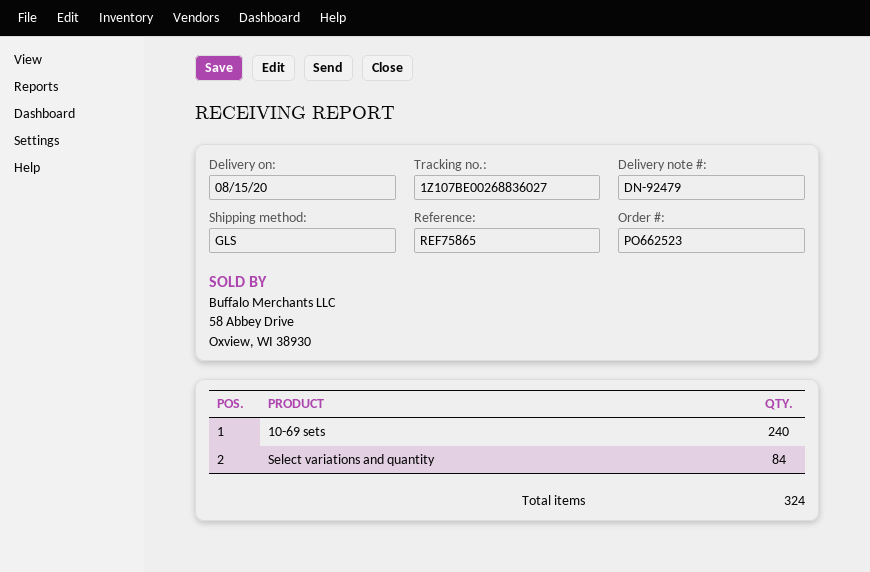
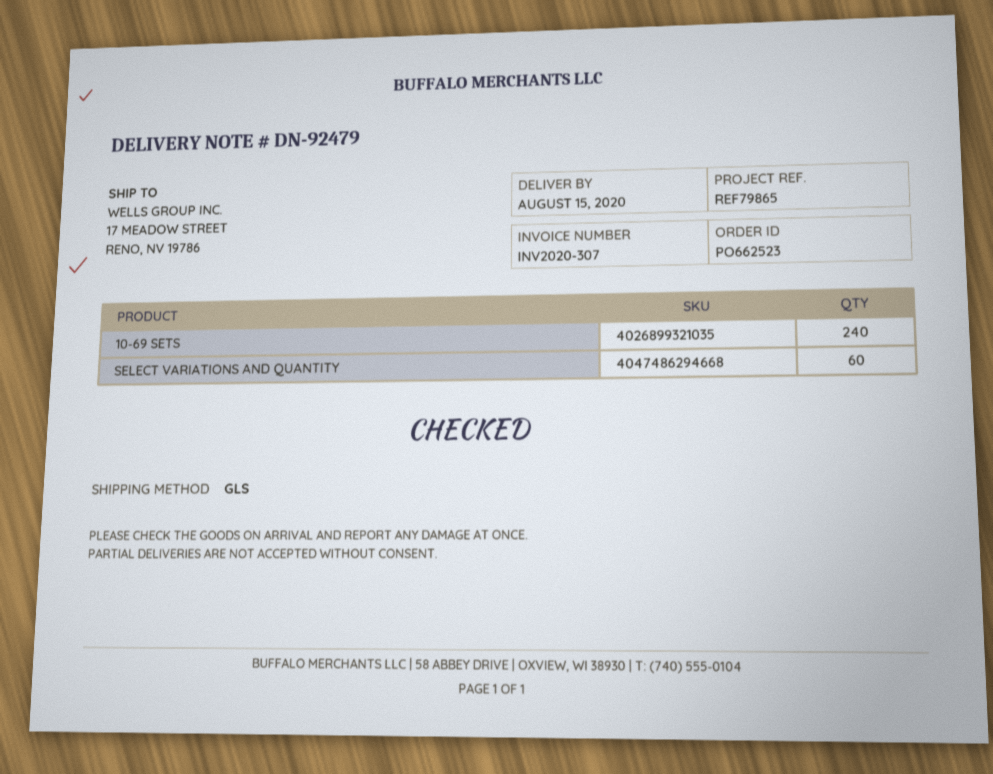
reference: REF75865 -> REF79865
Select variations and quantity: 84 -> 60

